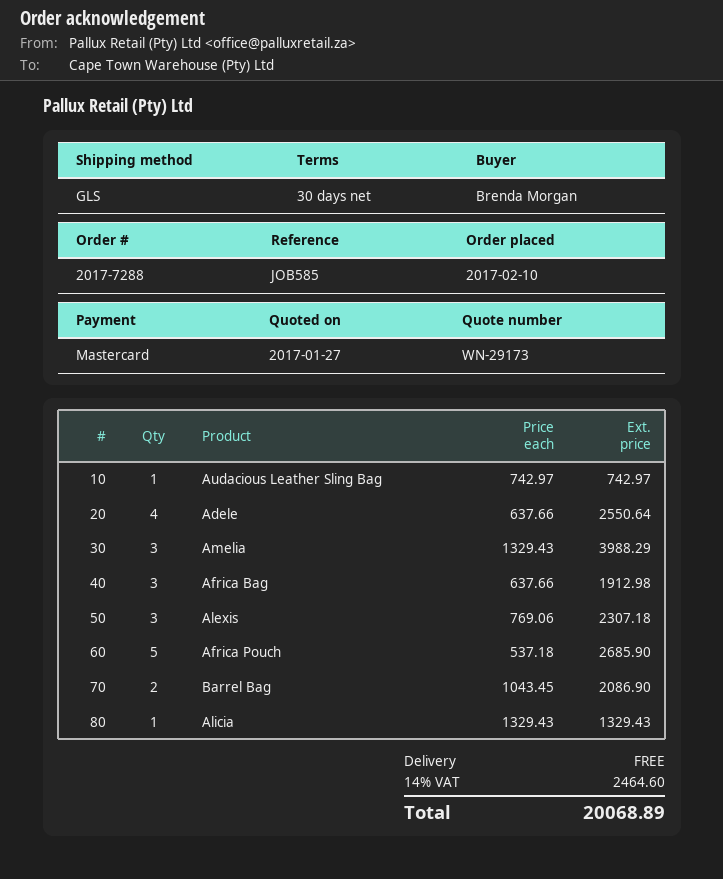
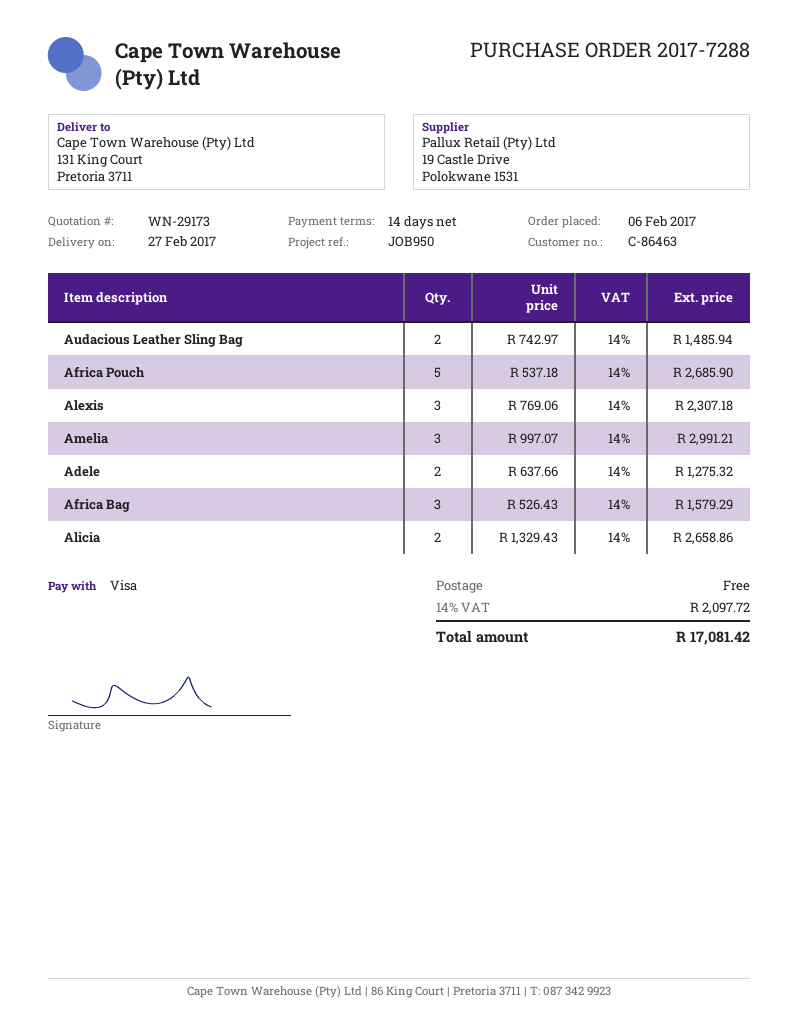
order date: 2017-02-10 -> 2017-02-06
payment terms: 30 days -> 14 days
reference: JOB585 -> JOB950
payment method: Mastercard -> Visa
Audacious Leather Sling Bag: 1 x 742.97 = 742.97 -> 2 x 742.97 = 1485.94
Adele: 4 x 637.66 = 2550.64 -> 2 x 637.66 = 1275.32
Amelia: 3 x 1329.43 = 3988.29 -> 3 x 997.07 = 2991.21
Africa Bag: 3 x 637.66 = 1912.98 -> 3 x 526.43 = 1579.29
Barrel Bag: 2 x 1043.45 = 2086.90 -> none
Alicia: 1 x 1329.43 = 1329.43 -> 2 x 1329.43 = 2658.86
tax: 14% = 2464.60 -> 14% = 2097.72
total: 20068.89 -> 17081.42

